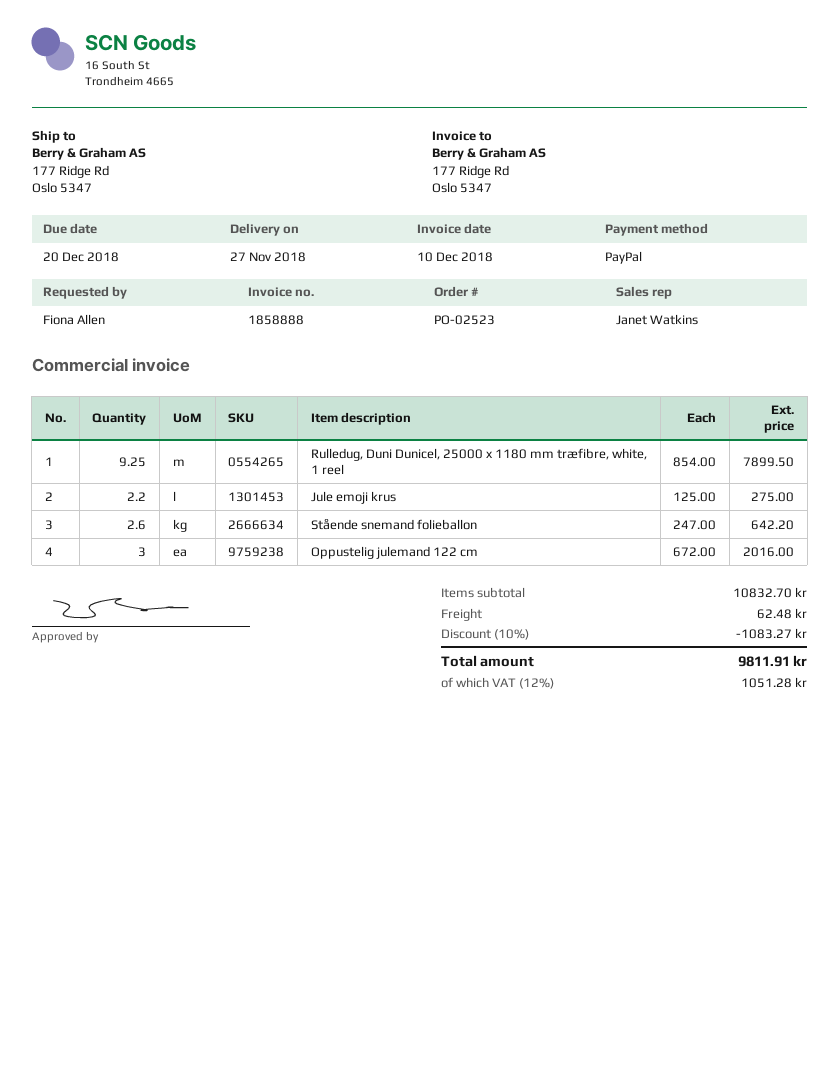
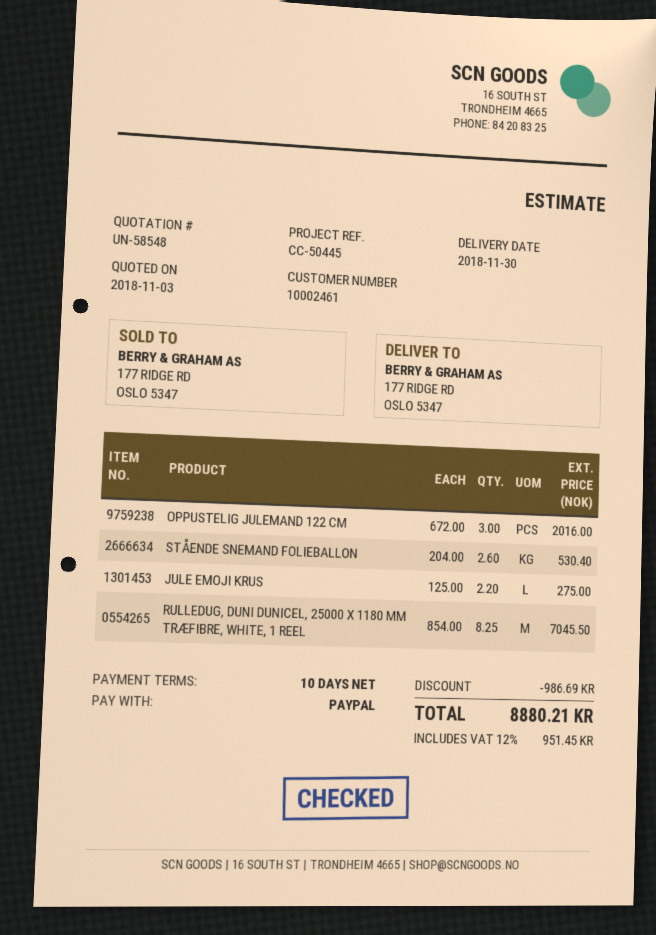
delivery date: 2018-11-27 -> 2018-11-30
Rulledug, Duni Dunicel, 25000 x 1180 mm træfibre, white, 1 reel: 9.25 x 854.00 = 7899.50 -> 8.25 x 854.00 = 7045.50
Stående snemand folieballon: 2.6 x 247.00 = 642.20 -> 2.6 x 204.00 = 530.40
discount: 1083.27 -> 986.69
shipping: 62.48 -> none
tax: 12% = 1051.28 -> 12% = 951.45
total: 9811.91 -> 8880.21

